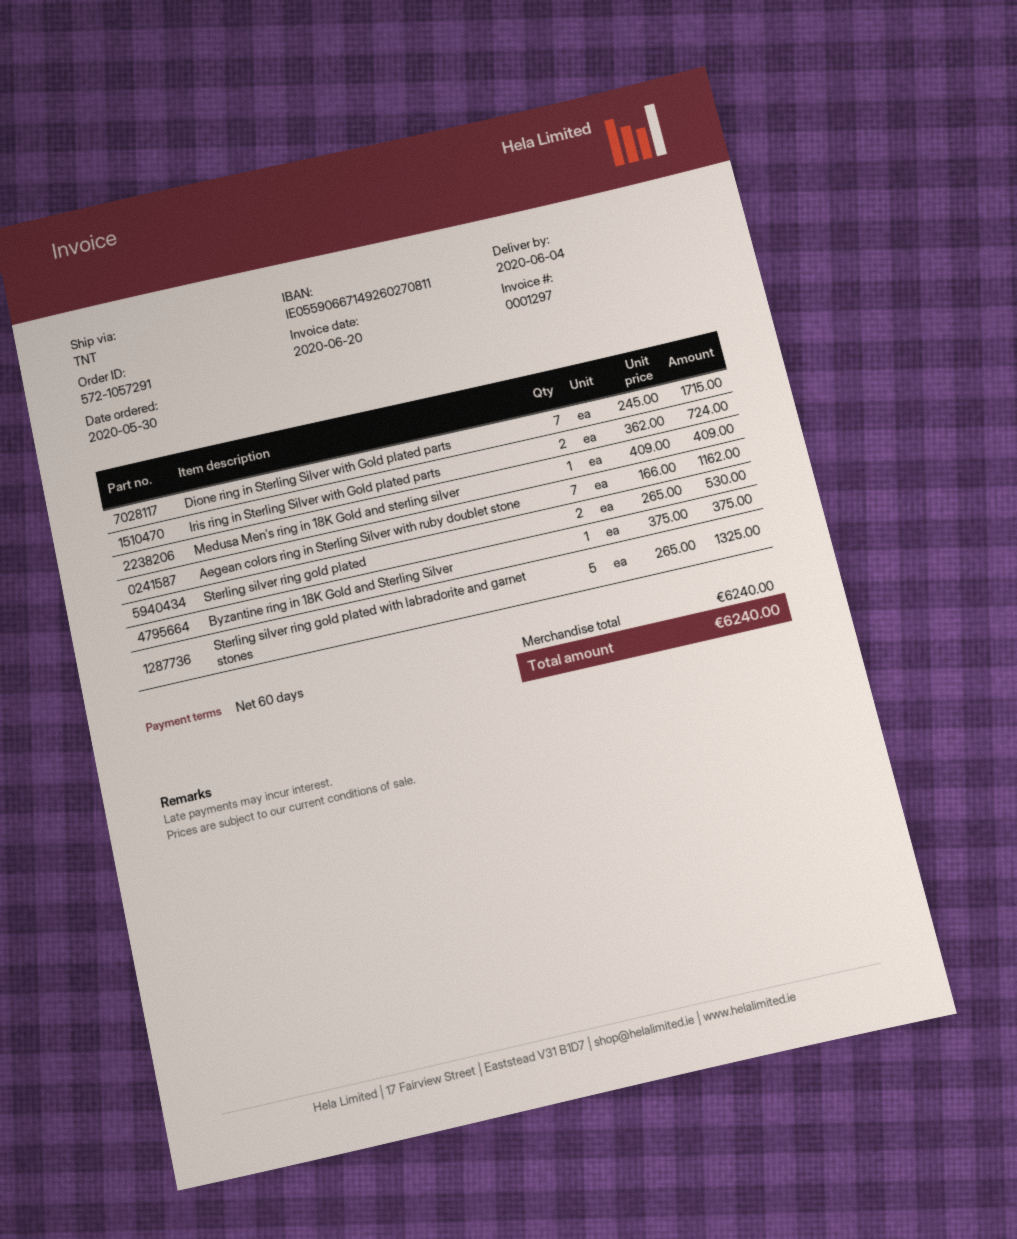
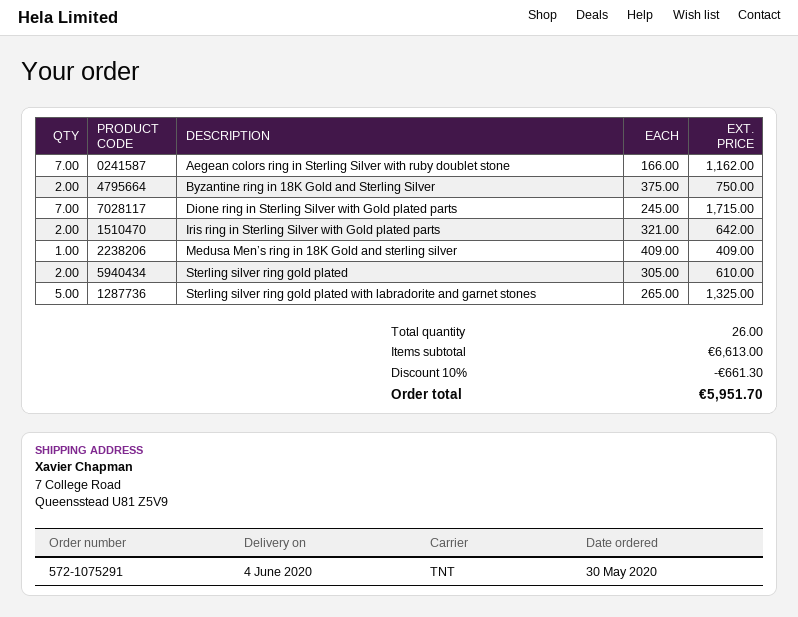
order number: 572-1057291 -> 572-1075291
Iris ring in Sterling Silver with Gold plated parts: 2 x 362.00 = 724.00 -> 2 x 321.00 = 642.00
Sterling silver ring gold plated: 2 x 265.00 = 530.00 -> 2 x 305.00 = 610.00
Byzantine ring in 18K Gold and Sterling Silver: 1 x 375.00 = 375.00 -> 2 x 375.00 = 750.00
subtotal: 6240.00 -> 6613.00
discount: none -> 10% = 661.30
total: 6240.00 -> 5951.70

